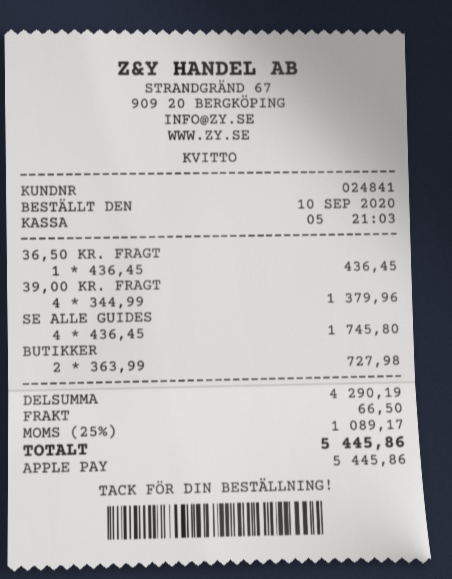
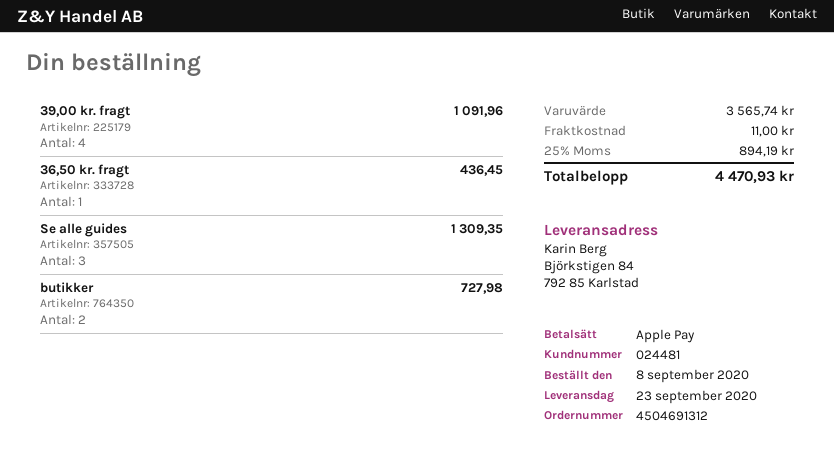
order date: 2020-09-10 -> 2020-09-08
customer number: 024841 -> 024481
39,00 KR. FRAGT: 4 for 1379.96 -> 4 for 1091.96
SE ALLE GUIDES: 4 for 1745.80 -> 3 for 1309.35
subtotal: 4290.19 -> 3565.74
shipping: 66.50 -> 11.00
tax: 25% = 1089.17 -> 25% = 894.19
total: 5445.86 -> 4470.93

